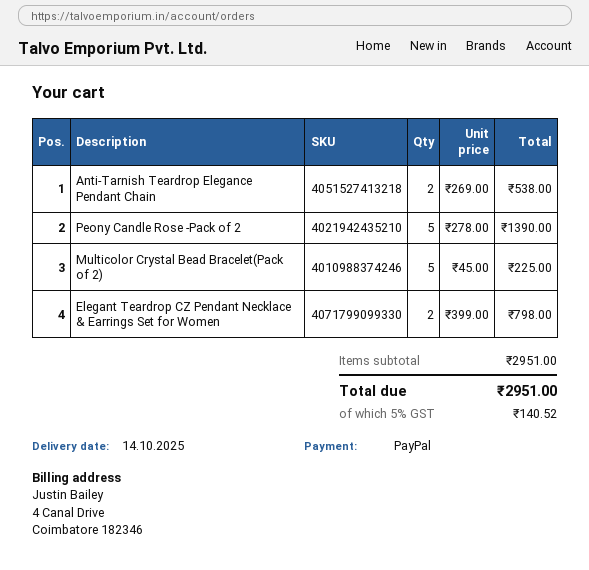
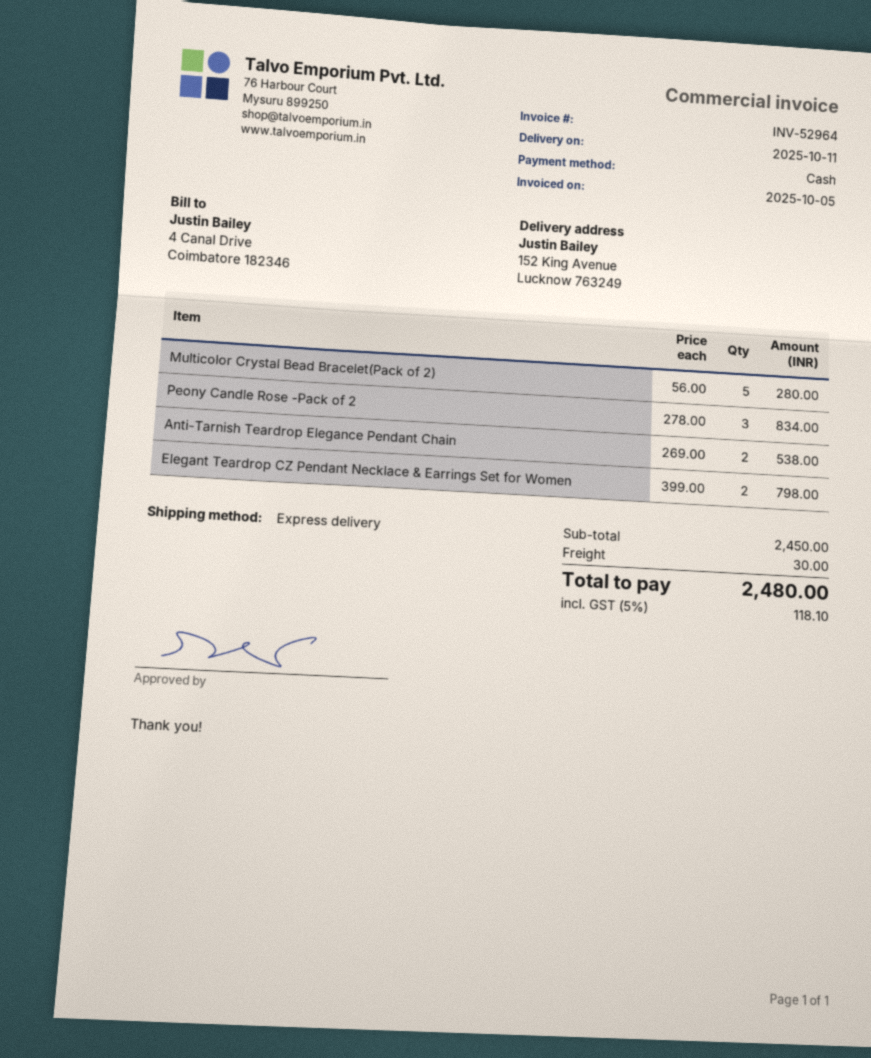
delivery date: 2025-10-14 -> 2025-10-11
payment method: PayPal -> cash
Peony Candle Rose -Pack of 2: 5 x 278.00 = 1390.00 -> 3 x 278.00 = 834.00
Multicolor Crystal Bead Bracelet(Pack of 2): 5 x 45.00 = 225.00 -> 5 x 56.00 = 280.00
subtotal: 2951.00 -> 2450.00
shipping: none -> 30.00
tax: 5% = 140.52 -> 5% = 118.10
total: 2951.00 -> 2480.00

